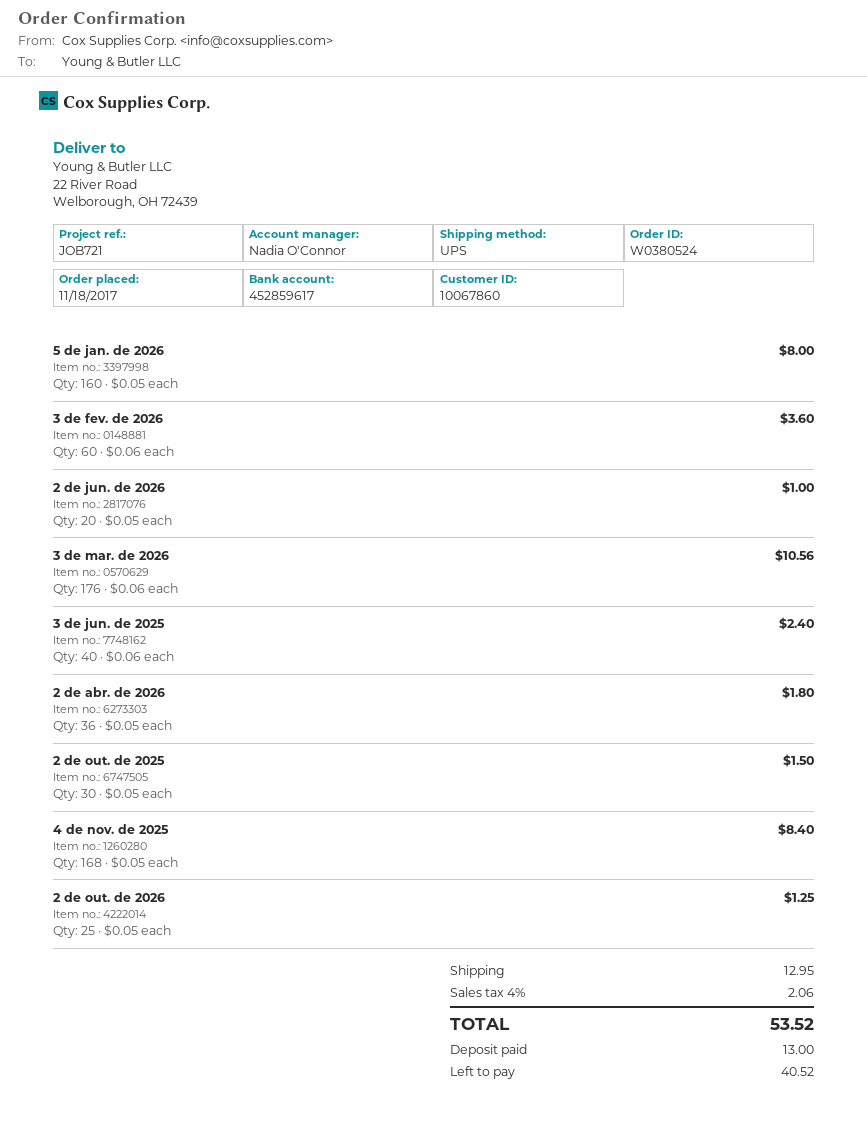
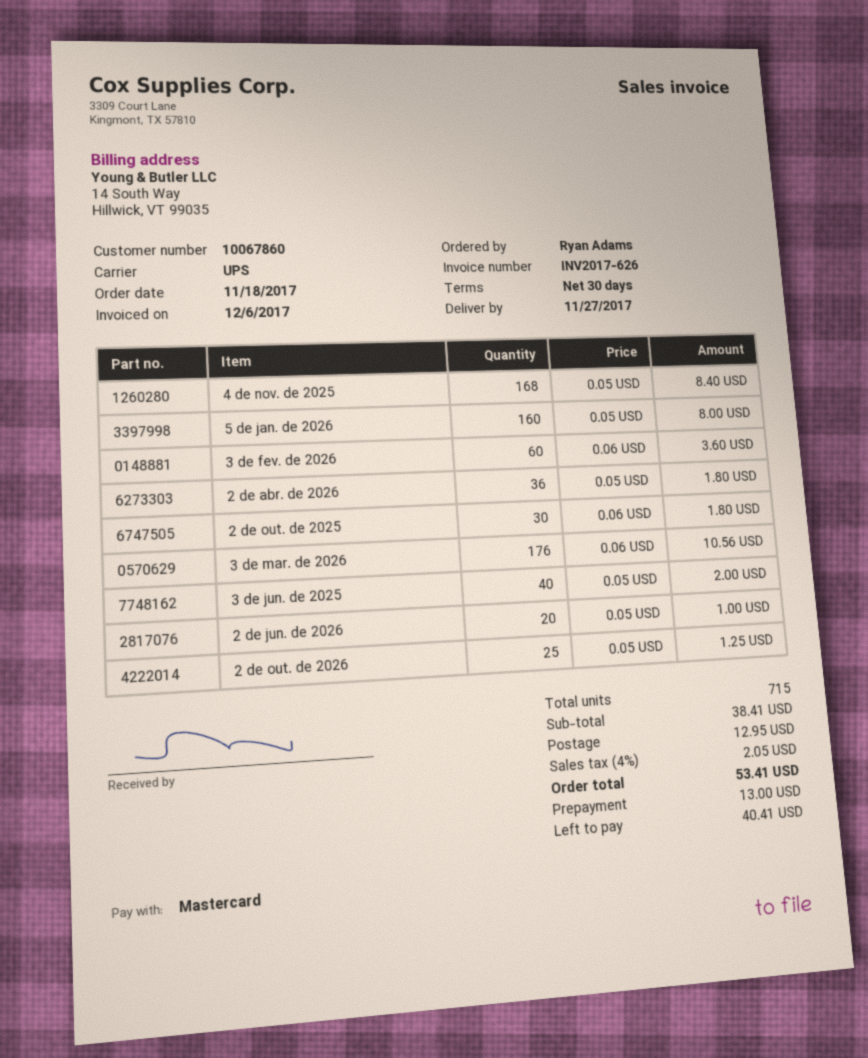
3 de jun. de 2025: 40 x 0.06 = 2.40 -> 40 x 0.05 = 2.00
2 de out. de 2025: 30 x 0.05 = 1.50 -> 30 x 0.06 = 1.80
tax: 4% = 2.06 -> 4% = 2.05
total: 53.52 -> 53.41
balance: 40.52 -> 40.41

